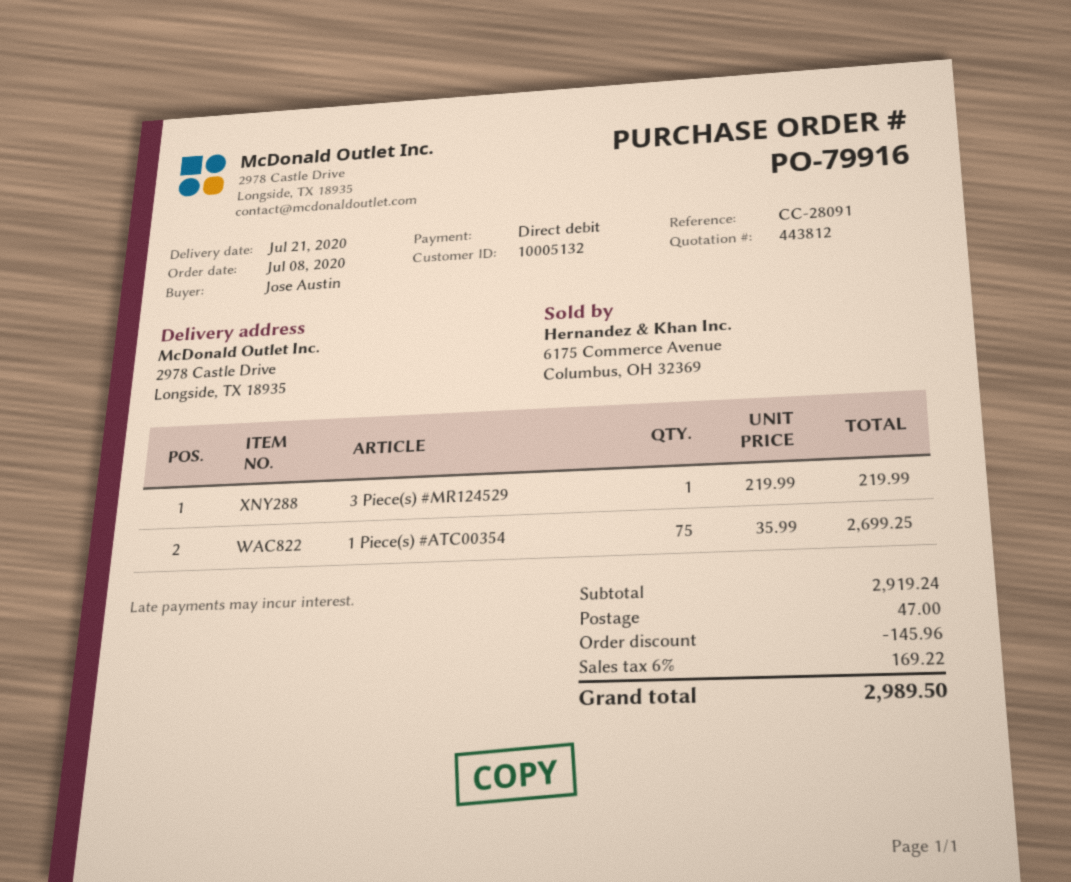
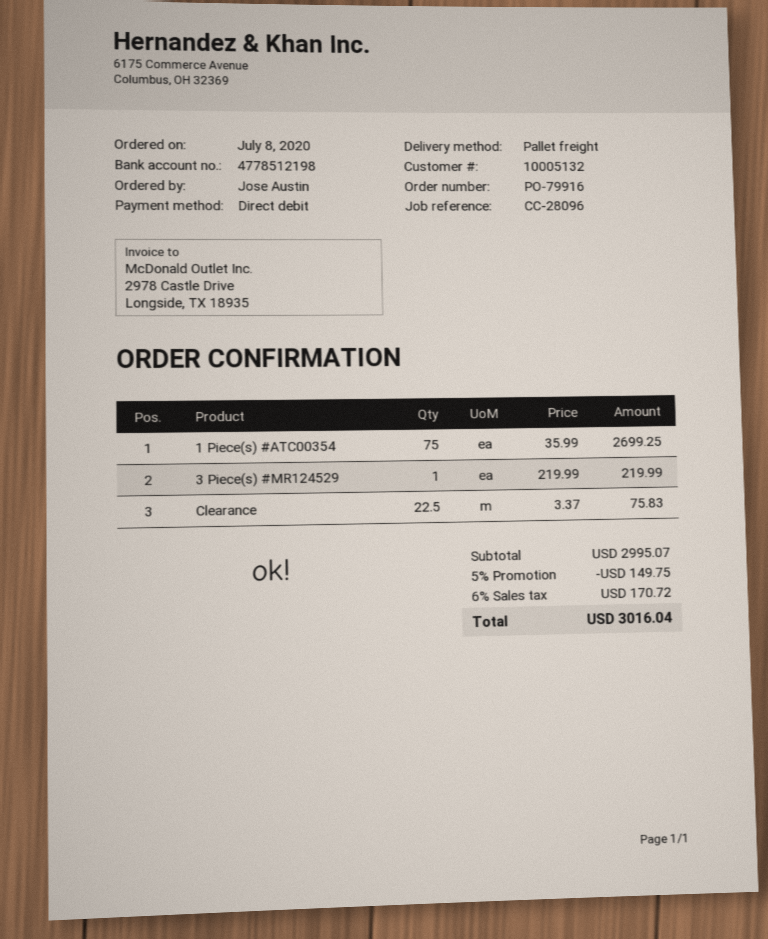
reference: CC-28091 -> CC-28096
Clearance: none -> 22.5 x 3.37 = 75.83
subtotal: 2919.24 -> 2995.07
discount: 145.96 -> 149.75
shipping: 47.00 -> none
tax: 6% = 169.22 -> 6% = 170.72
total: 2989.50 -> 3016.04

